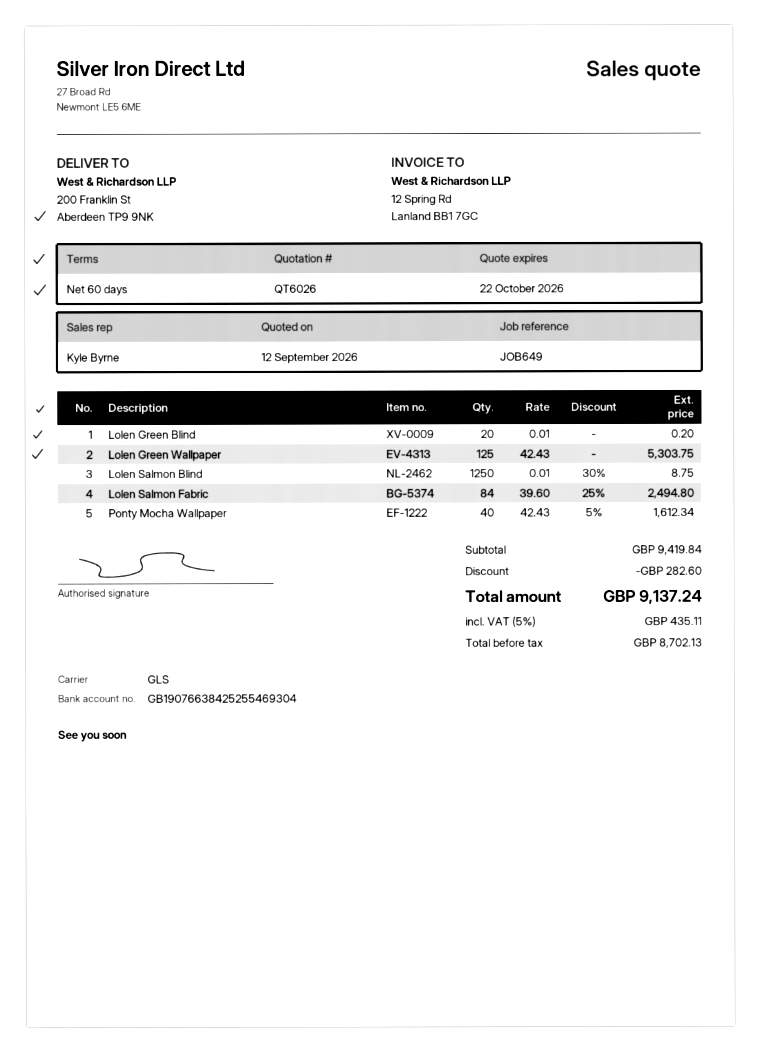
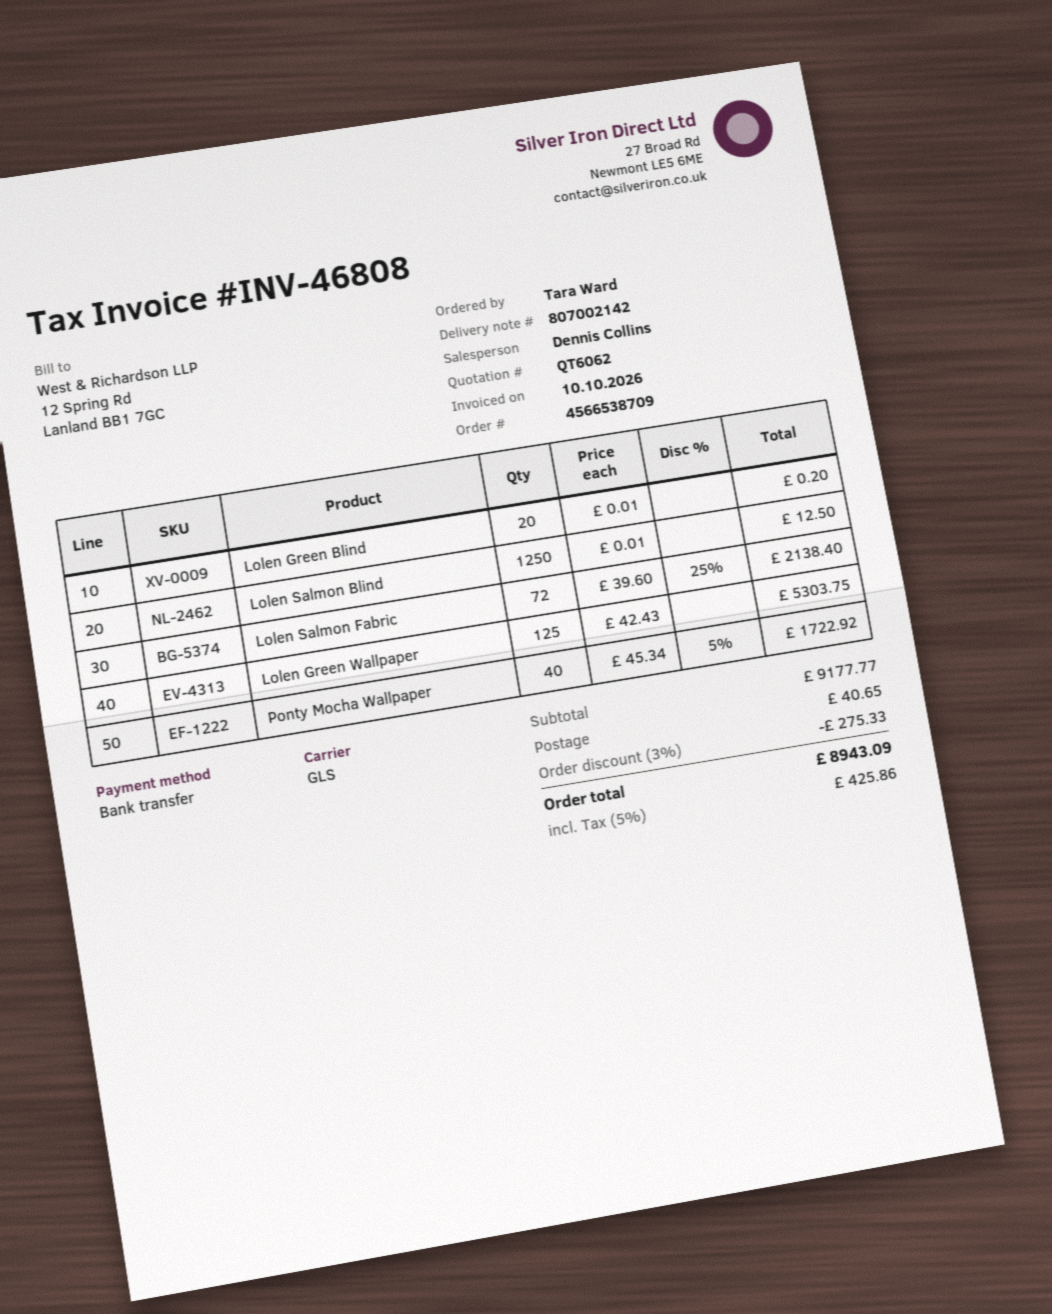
quote number: QT6026 -> QT6062
sales rep: Kyle Byrne -> Dennis Collins
Lolen Salmon Blind: 1250 x 0.01 - 30% = 8.75 -> 1250 x 0.01 = 12.50
Lolen Salmon Fabric: 84 x 39.60 - 25% = 2494.80 -> 72 x 39.60 - 25% = 2138.40
Ponty Mocha Wallpaper: 40 x 42.43 - 5% = 1612.34 -> 40 x 45.34 - 5% = 1722.92
subtotal: 9419.84 -> 9177.77
discount: 282.60 -> 275.33
shipping: none -> 40.65
tax: 5% = 435.11 -> 5% = 425.86
total: 9137.24 -> 8943.09

